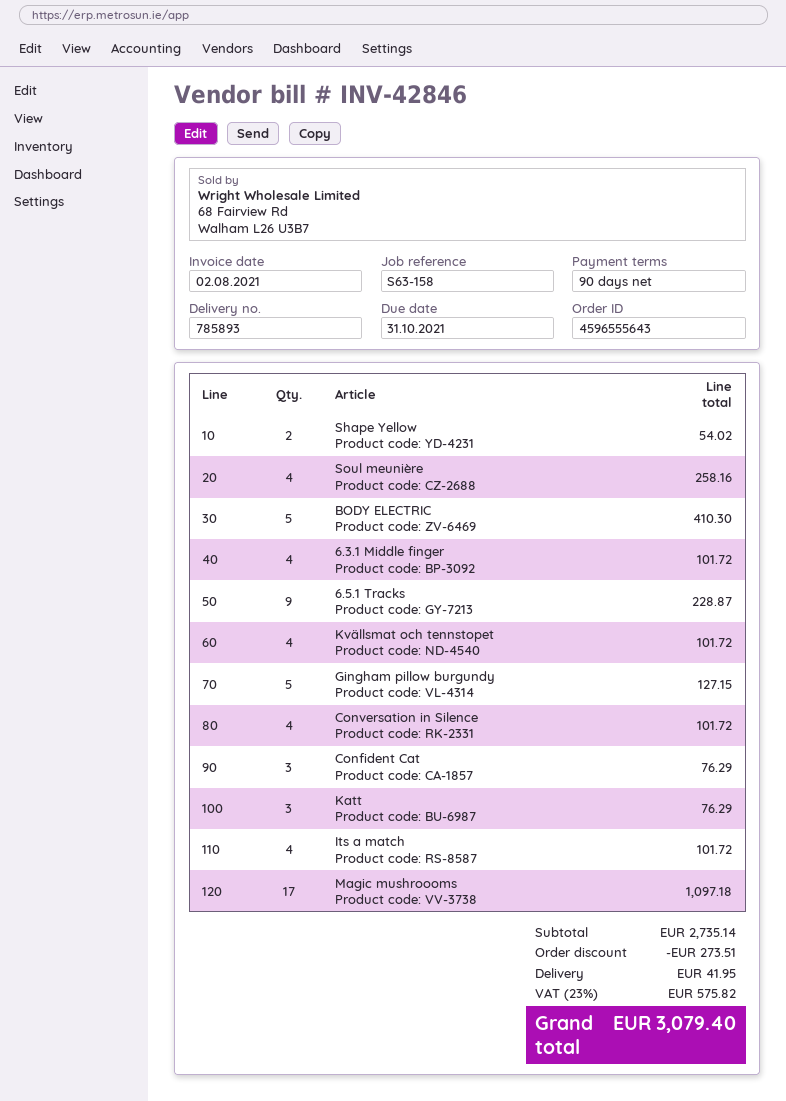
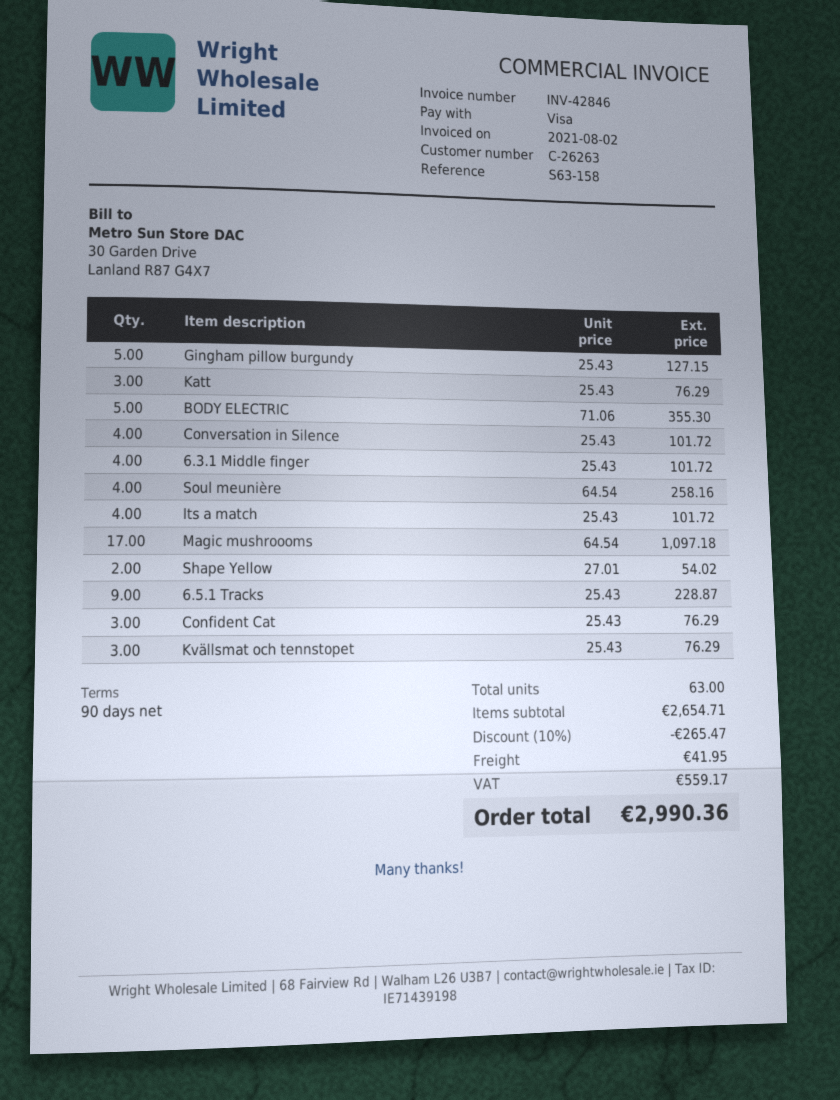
BODY ELECTRIC: 5 for 410.30 -> 5 for 355.30
Kvällsmat och tennstopet: 4 for 101.72 -> 3 for 76.29
subtotal: 2735.14 -> 2654.71
discount: 273.51 -> 265.47
tax: 575.82 -> 559.17
total: 3079.40 -> 2990.36

